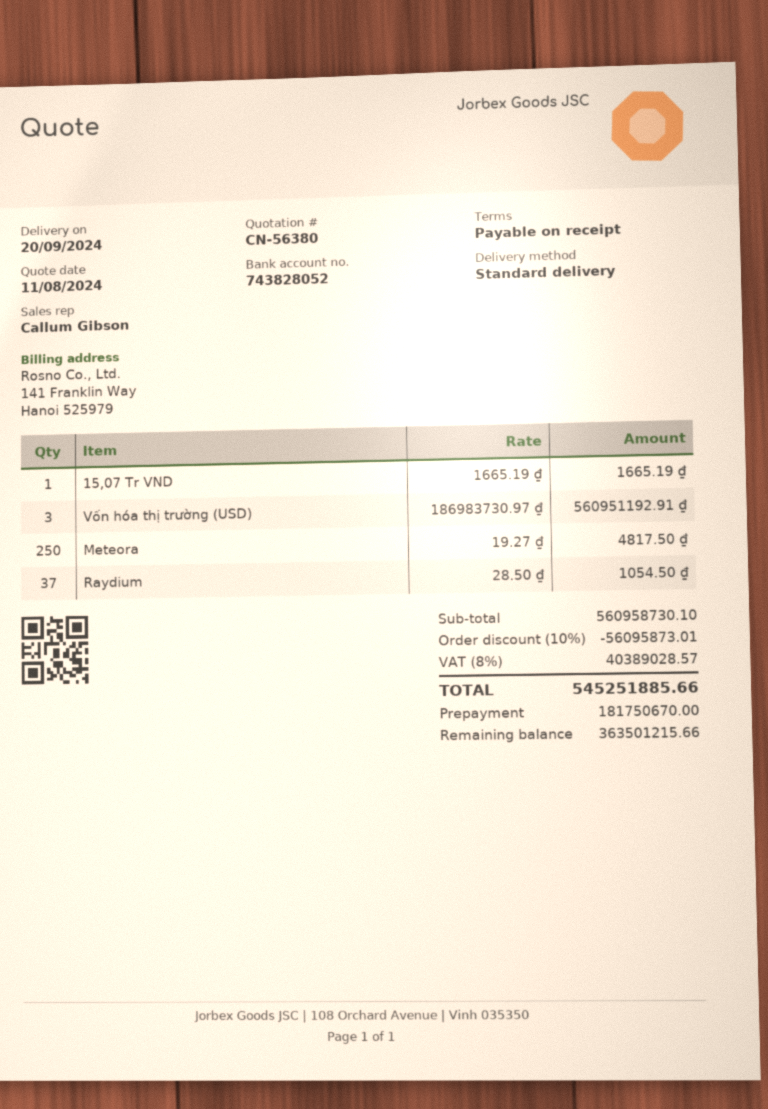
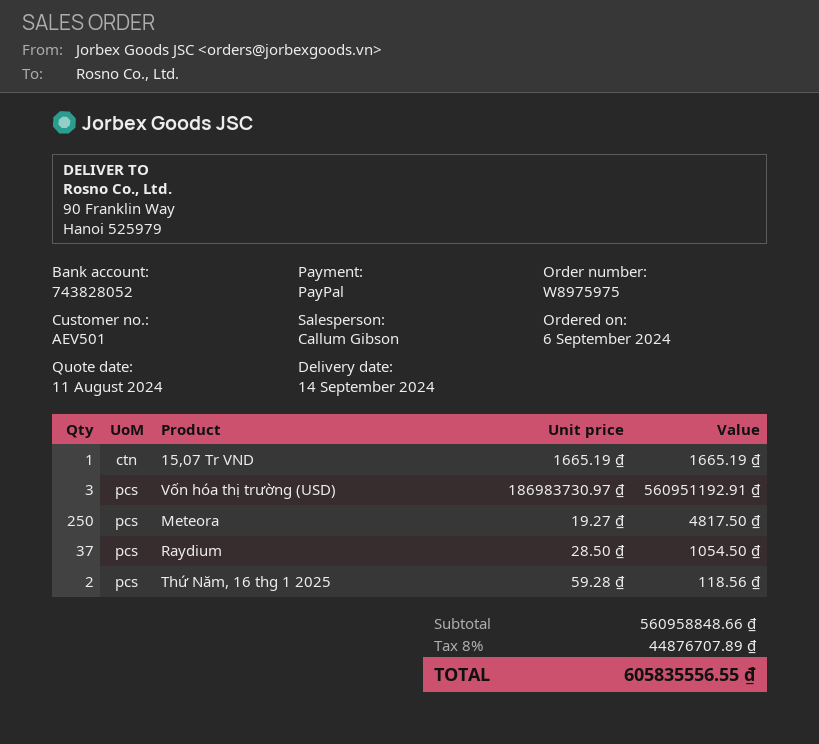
delivery date: 2024-09-20 -> 2024-09-14
Thứ Năm, 16 thg 1 2025: none -> 2 x 59.28 = 118.56
subtotal: 560958730.10 -> 560958848.66
discount: 10% = 56095873.01 -> none
tax: 8% = 40389028.57 -> 8% = 44876707.89
total: 545251885.66 -> 605835556.55

